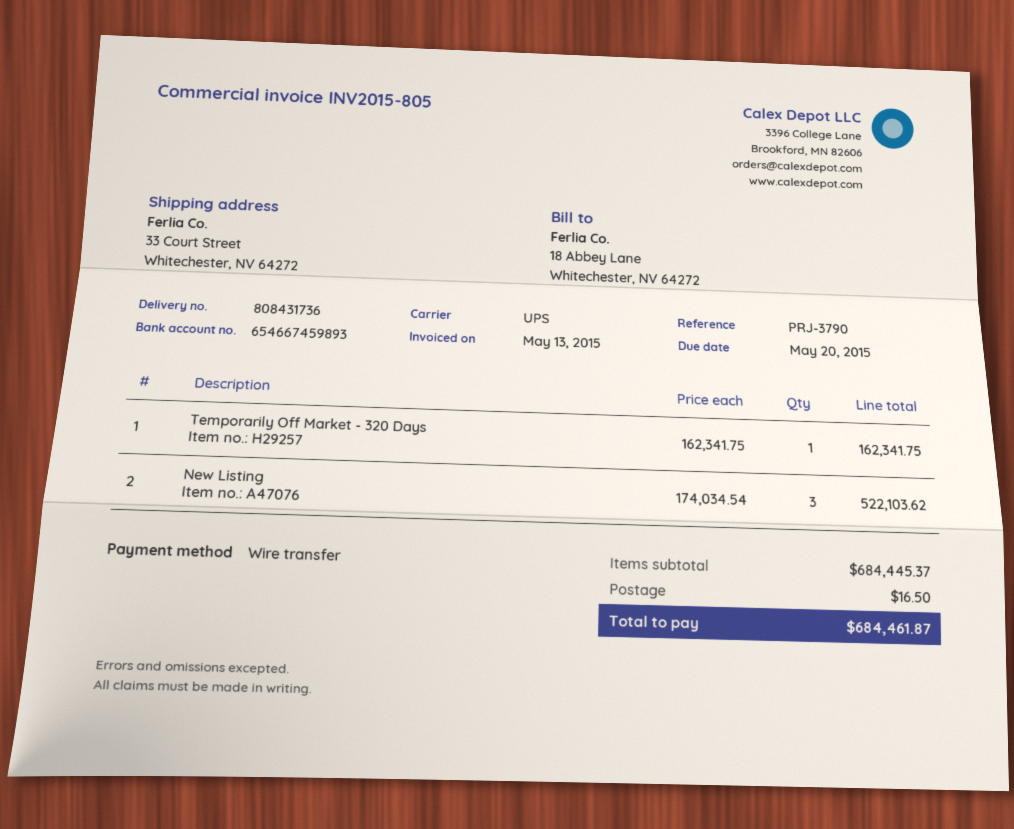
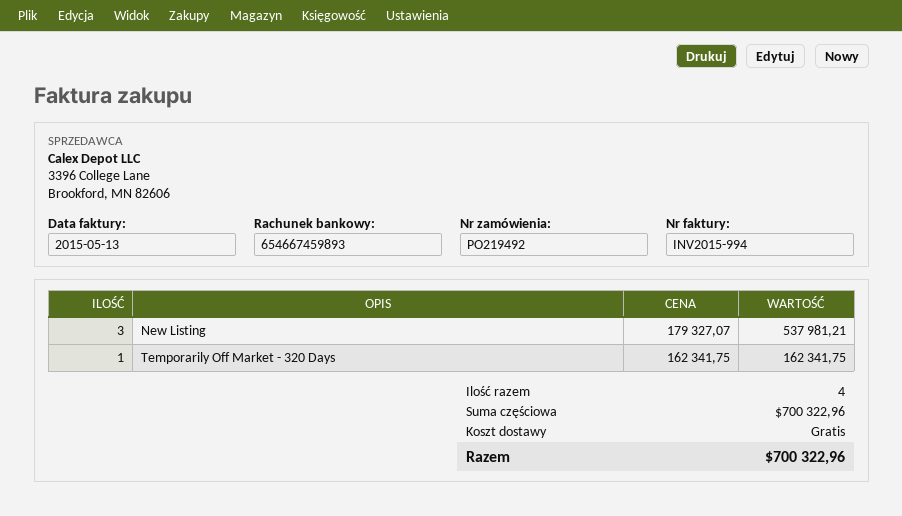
invoice number: INV2015-805 -> INV2015-994
New Listing: 3 x 174034.54 = 522103.62 -> 3 x 179327.07 = 537981.21
subtotal: 684445.37 -> 700322.96
shipping: 16.50 -> 0.00
total: 684461.87 -> 700322.96

